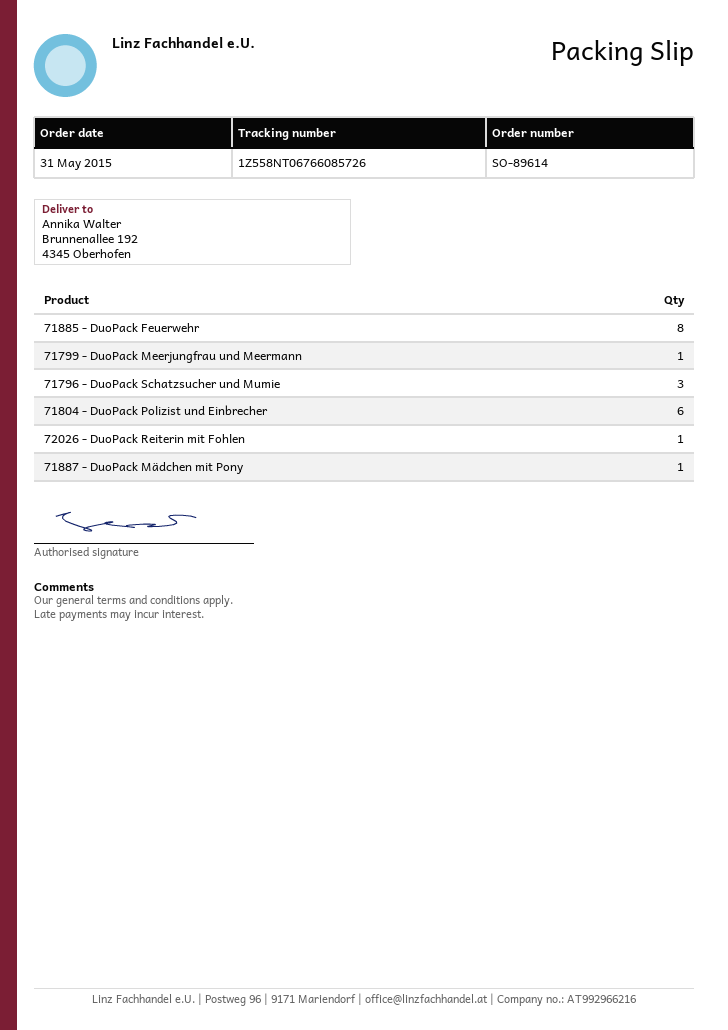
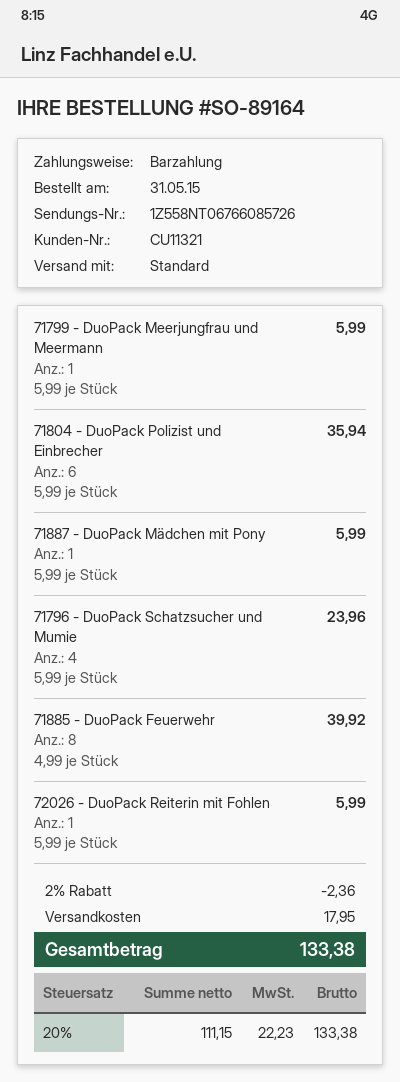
order number: SO-89614 -> SO-89164
71796 - DuoPack Schatzsucher und Mumie: 3 -> 4

